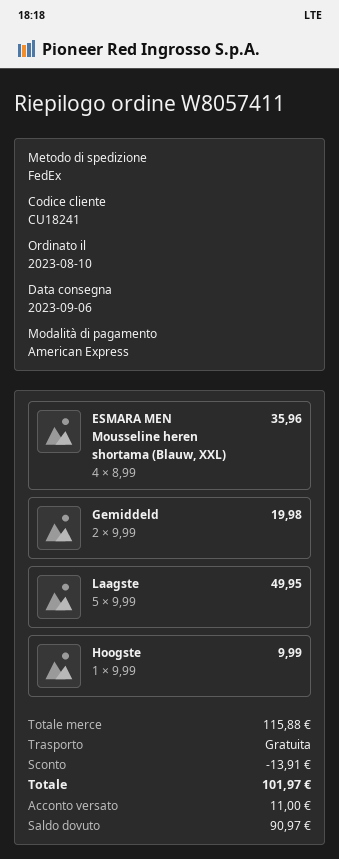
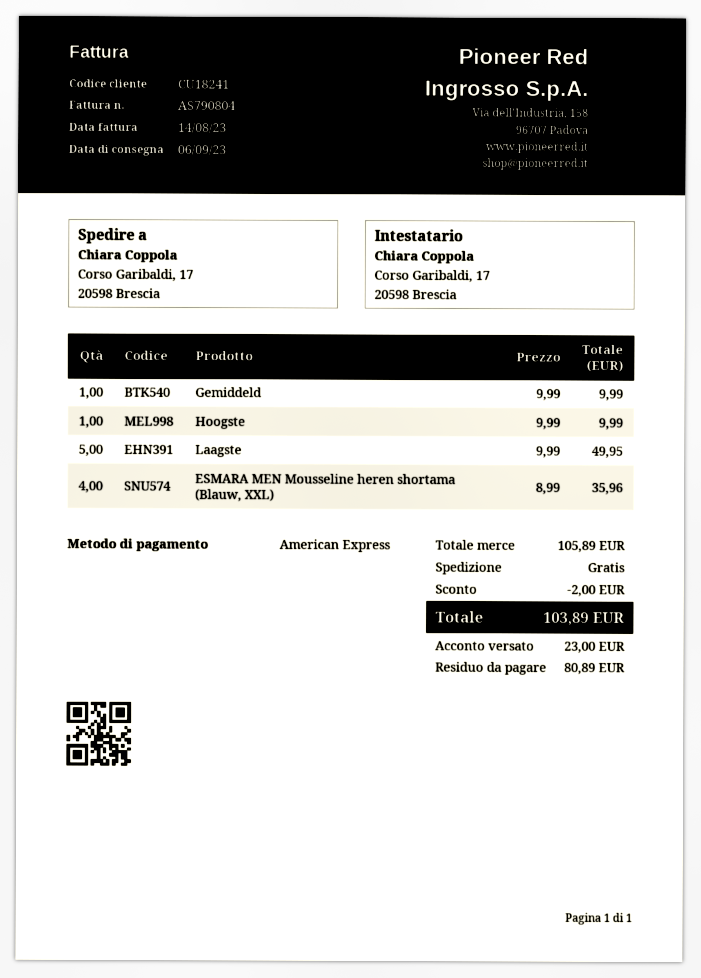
Gemiddeld: 2 x 9.99 = 19.98 -> 1 x 9.99 = 9.99
subtotal: 115.88 -> 105.89
discount: 13.91 -> 2.00
total: 101.97 -> 103.89
deposit: 11.00 -> 23.00
balance: 90.97 -> 80.89

